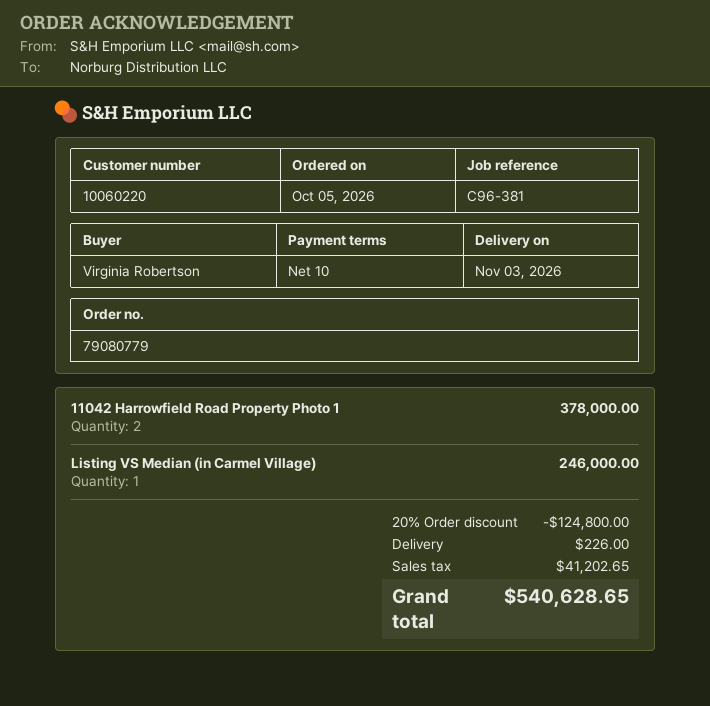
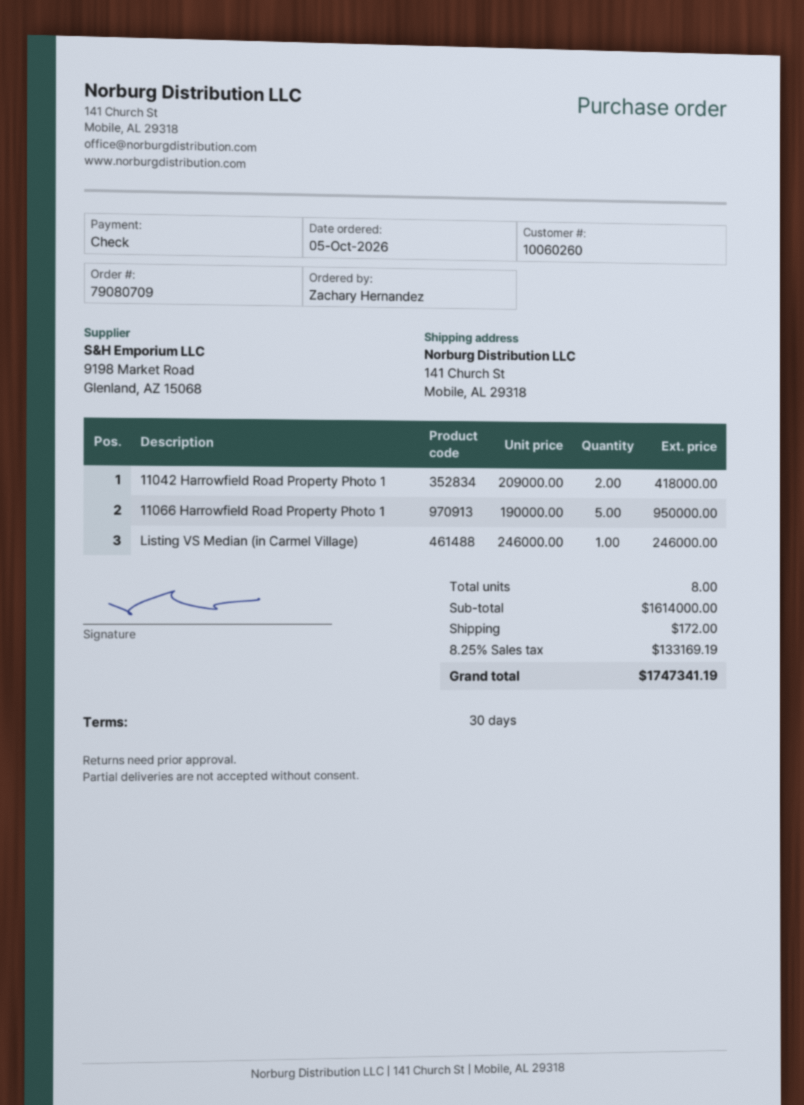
order number: 79080779 -> 79080709
payment terms: 10 days -> 30 days
customer number: 10060220 -> 10060260
ordered by: Virginia Robertson -> Zachary Hernandez
11042 Harrowfield Road Property Photo 1: 2 for 378000.00 -> 2 for 418000.00
11066 Harrowfield Road Property Photo 1: none -> 5 for 950000.00
discount: 20% = 124800.00 -> none
shipping: 226.00 -> 172.00
tax: 41202.65 -> 133169.19
total: 540628.65 -> 1747341.19

